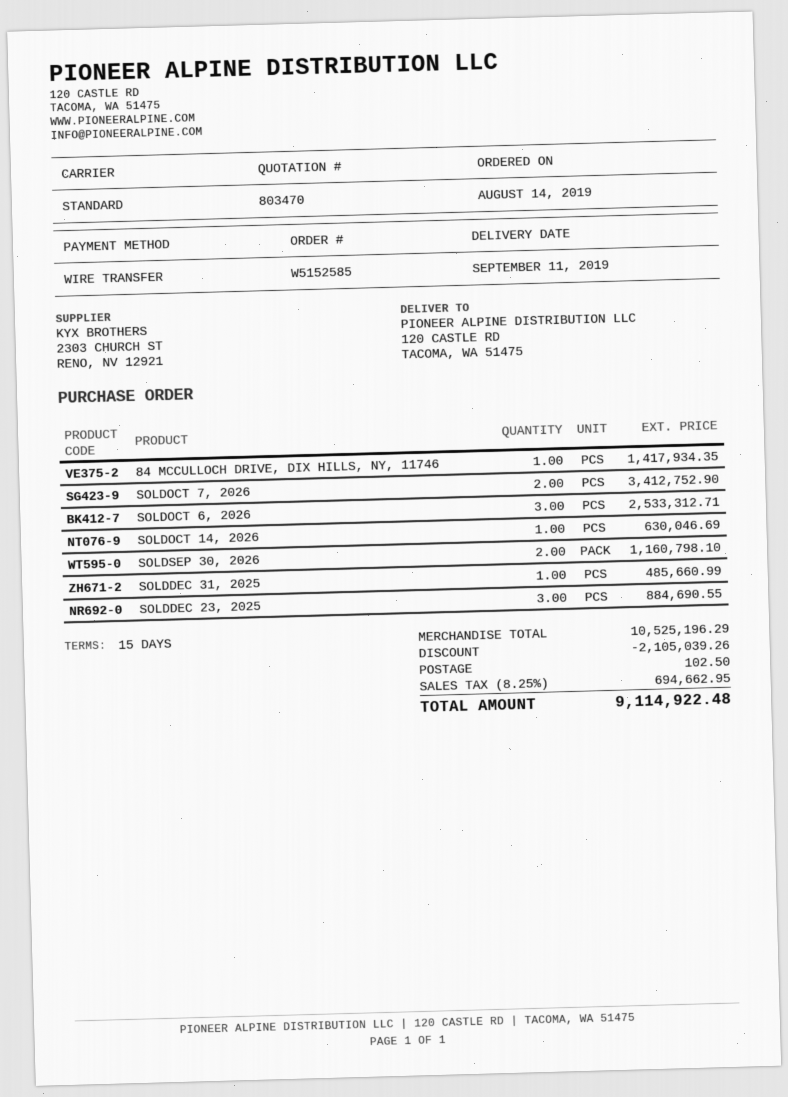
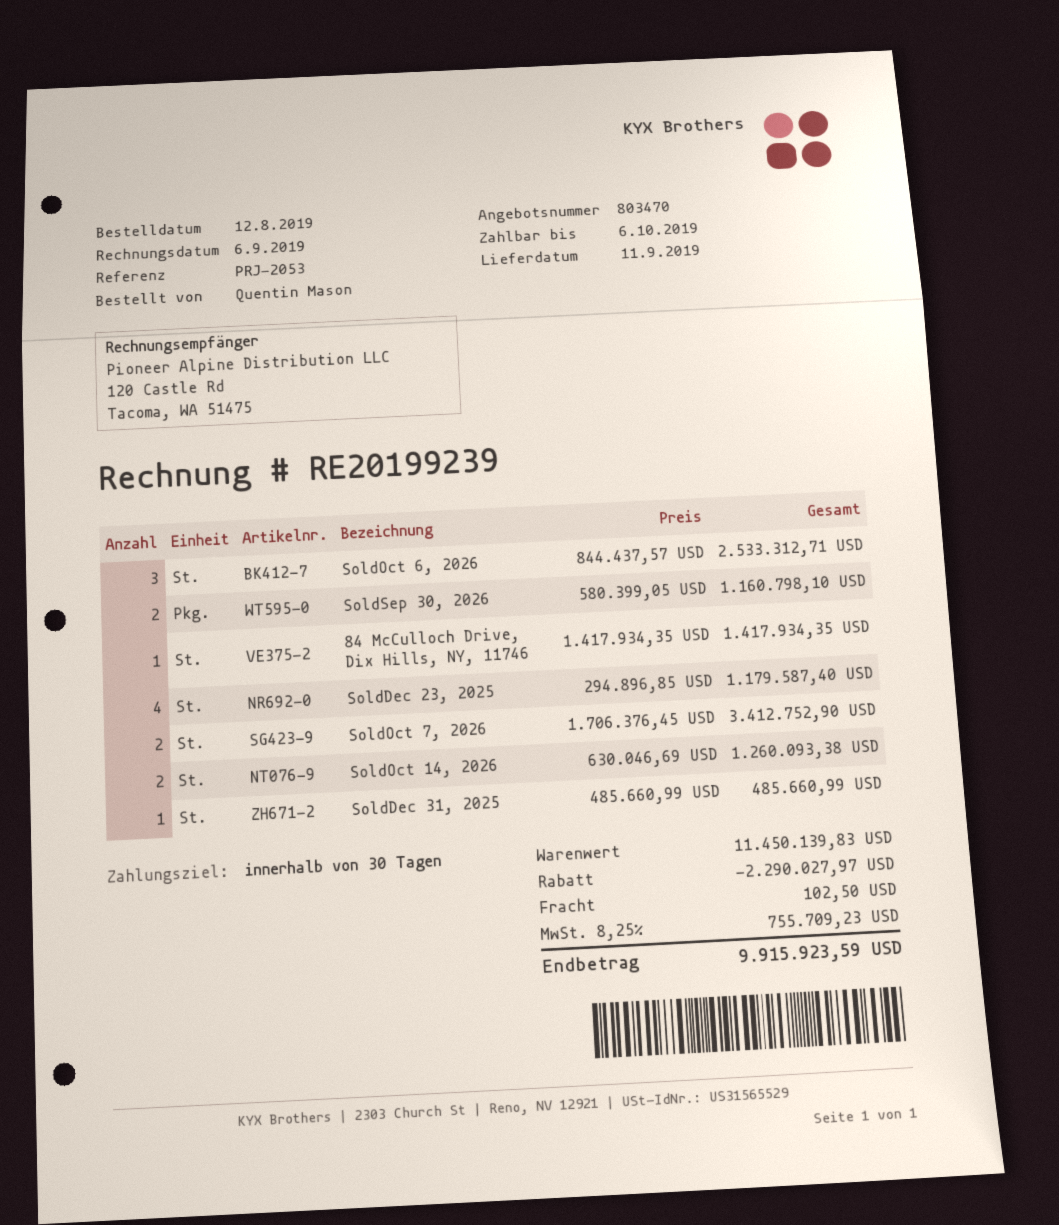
order date: 2019-08-14 -> 2019-08-12
payment terms: 15 days -> 30 days
SOLDOCT 14, 2026: 1 for 630046.69 -> 2 for 1260093.38
SOLDDEC 23, 2025: 3 for 884690.55 -> 4 for 1179587.40
subtotal: 10525196.29 -> 11450139.83
discount: 2105039.26 -> 2290027.97
tax: 8.25% = 694662.95 -> 8.25% = 755709.23
total: 9114922.48 -> 9915923.59

